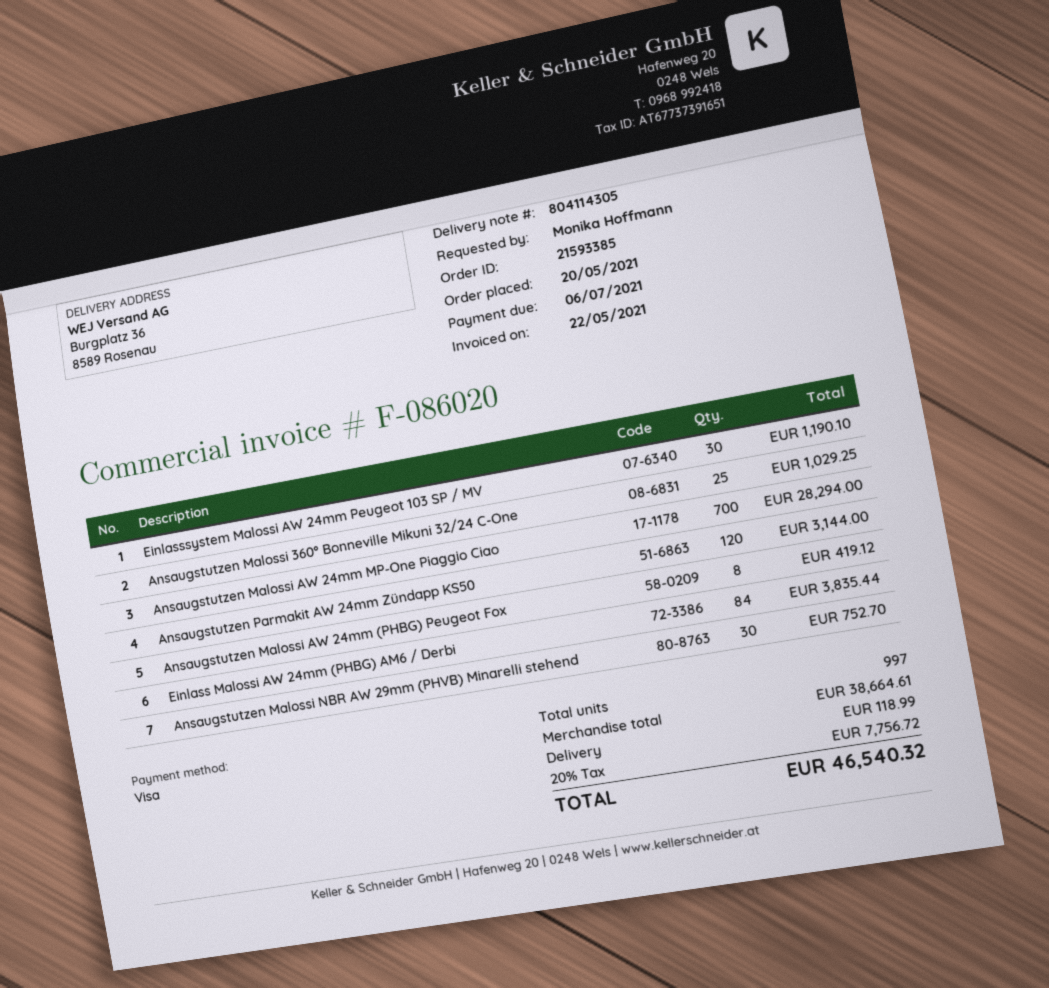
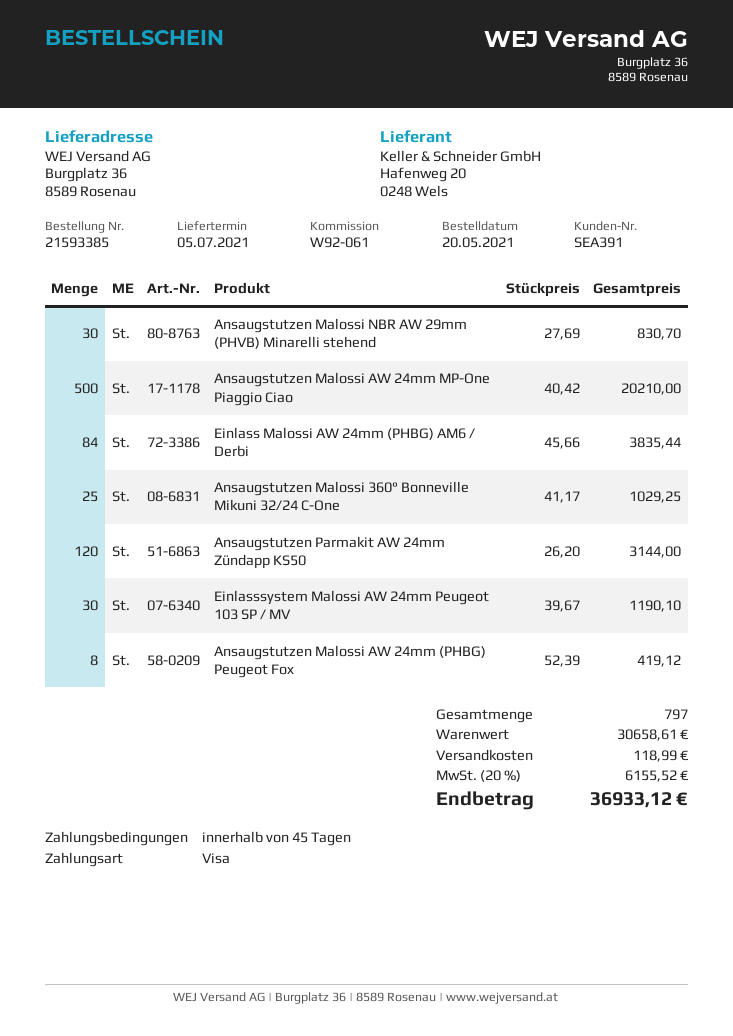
Ansaugstutzen Malossi AW 24mm MP-One Piaggio Ciao: 700 for 28294.00 -> 500 for 20210.00
Ansaugstutzen Malossi NBR AW 29mm (PHVB) Minarelli stehend: 30 for 752.70 -> 30 for 830.70
total quantity: 997 -> 797
subtotal: 38664.61 -> 30658.61
tax: 20% = 7756.72 -> 20% = 6155.52
total: 46540.32 -> 36933.12

